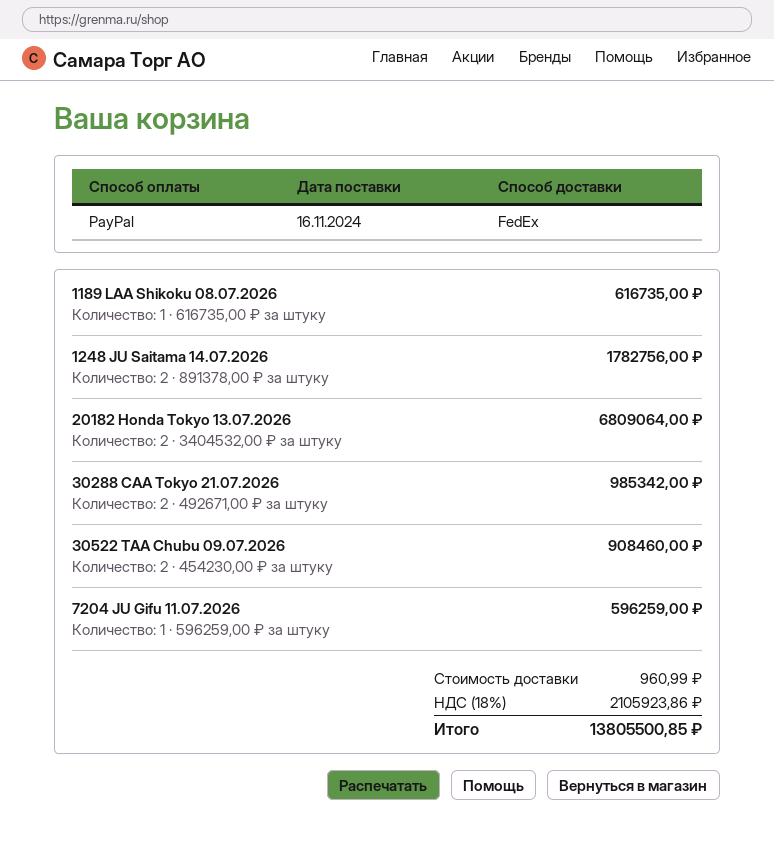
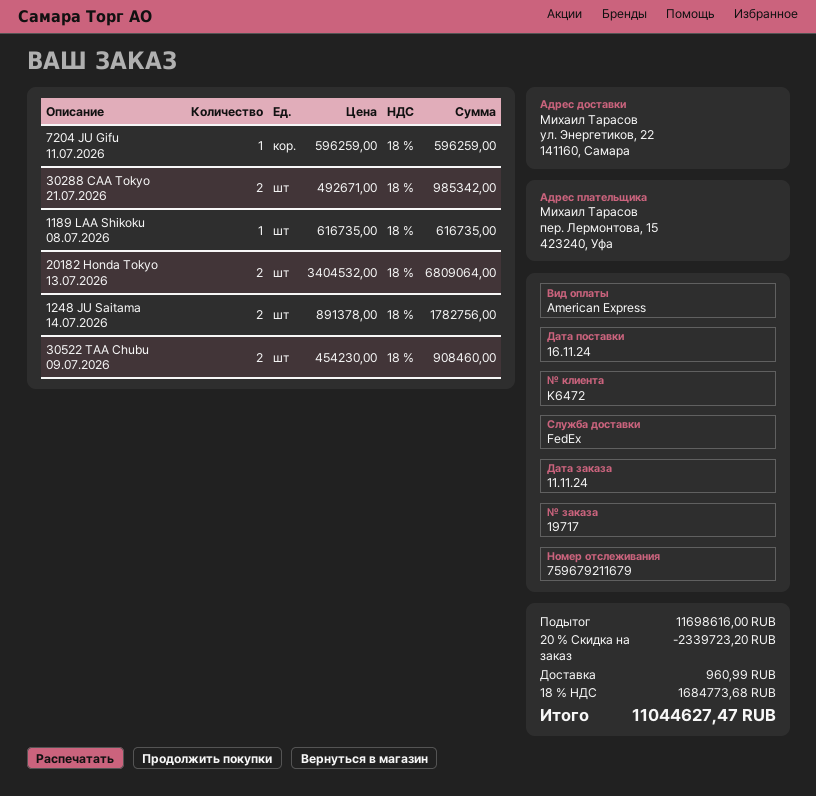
payment method: PayPal -> American Express
discount: none -> 20% = 2339723.20
tax: 18% = 2105923.86 -> 18% = 1684773.68
total: 13805500.85 -> 11044627.47

